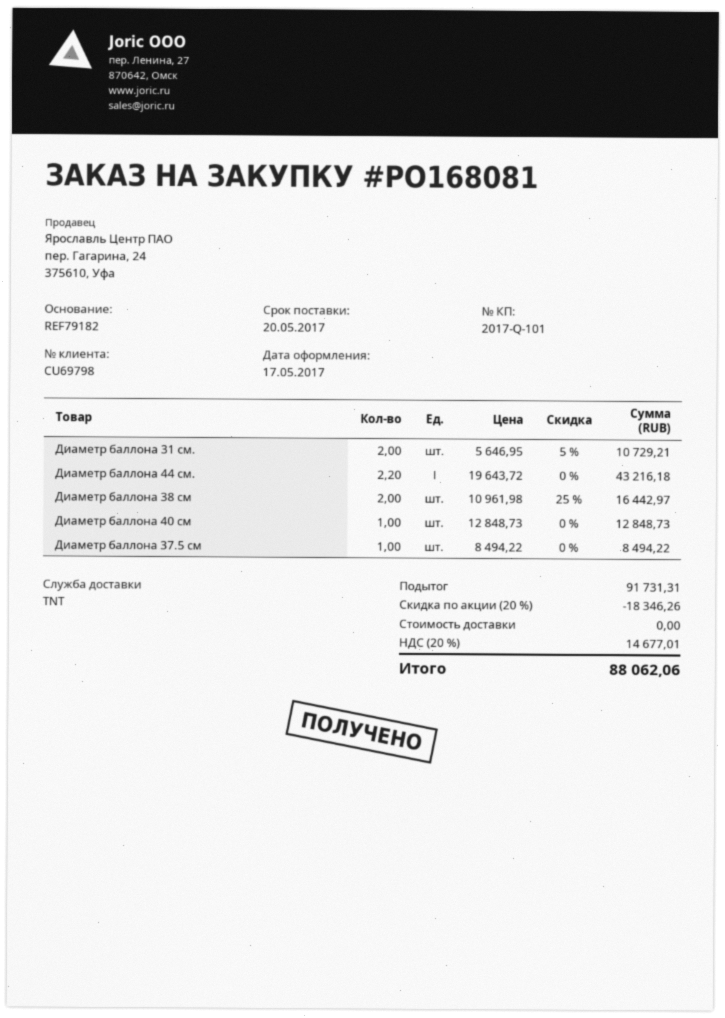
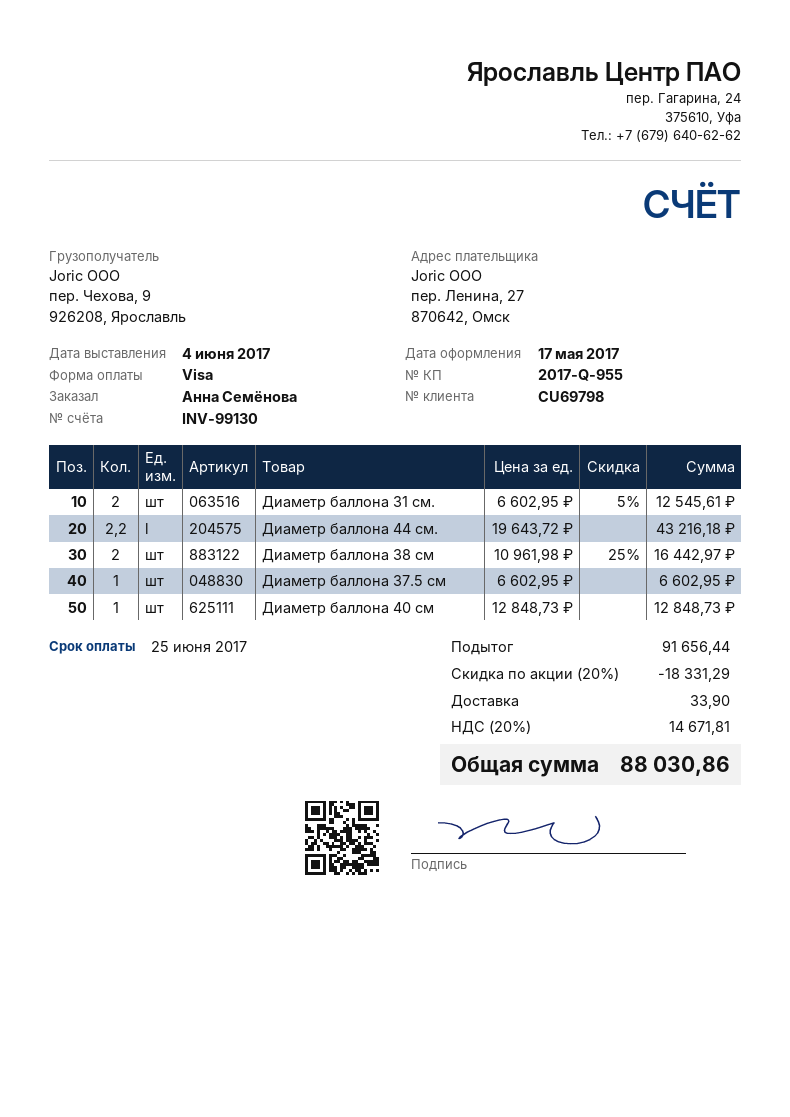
quote number: 2017-Q-101 -> 2017-Q-955
Диаметр баллона 31 см.: 2 x 5646.95 - 5% = 10729.21 -> 2 x 6602.95 - 5% = 12545.61
Диаметр баллона 37.5 см: 1 x 8494.22 = 8494.22 -> 1 x 6602.95 = 6602.95
subtotal: 91731.31 -> 91656.44
discount: 20% = 18346.26 -> 20% = 18331.29
shipping: 0.00 -> 33.90
tax: 20% = 14677.01 -> 20% = 14671.81
total: 88062.06 -> 88030.86

